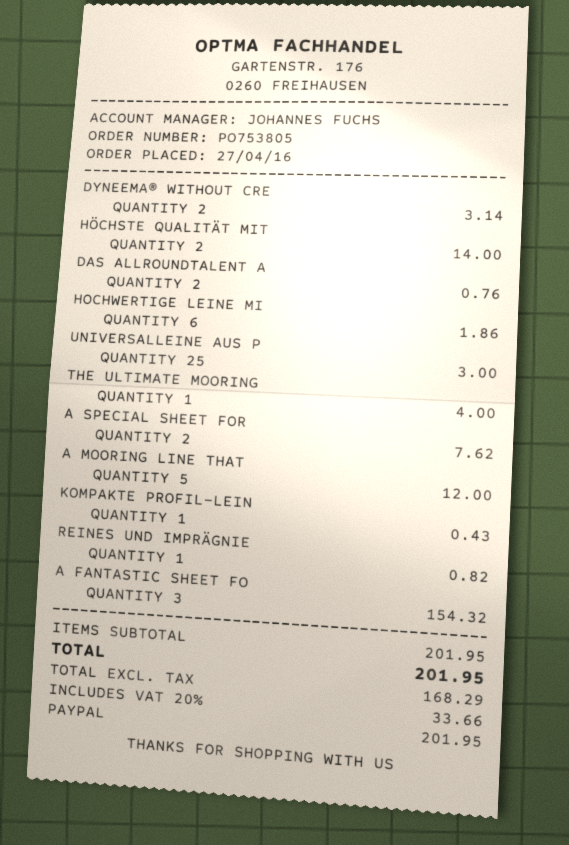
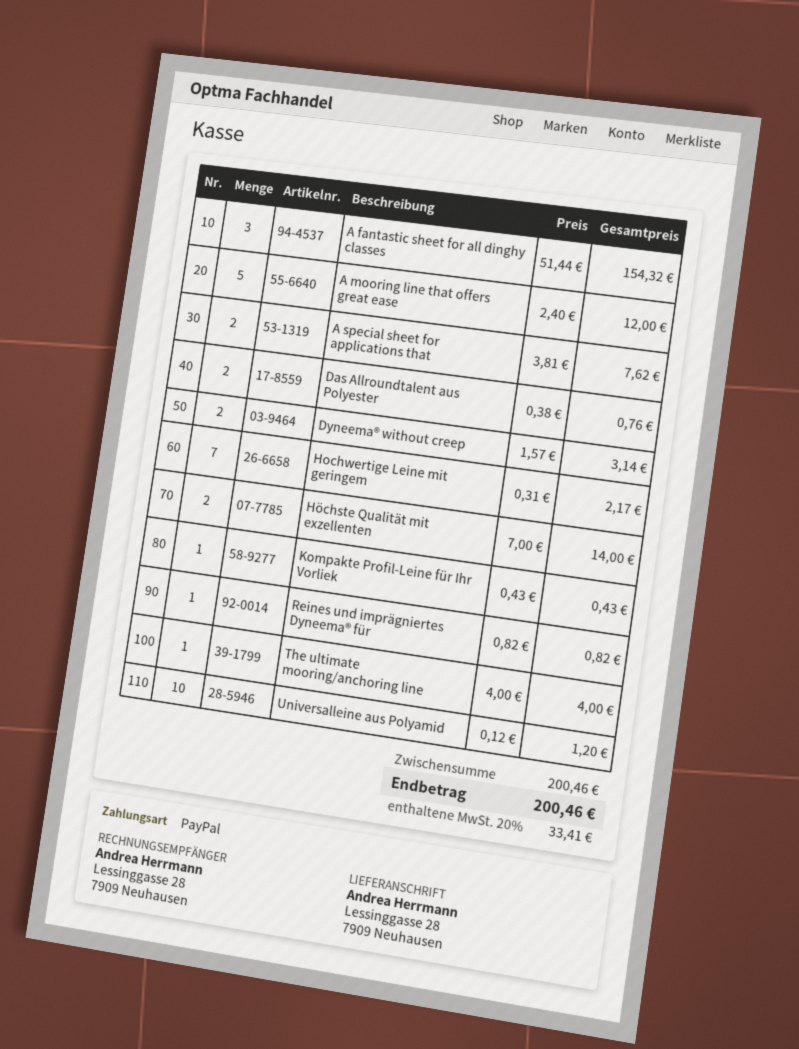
HOCHWERTIGE LEINE MI: 6 for 1.86 -> 7 for 2.17
UNIVERSALLEINE AUS P: 25 for 3.00 -> 10 for 1.20
subtotal: 201.95 -> 200.46
tax: 20% = 33.66 -> 20% = 33.41
total: 201.95 -> 200.46

